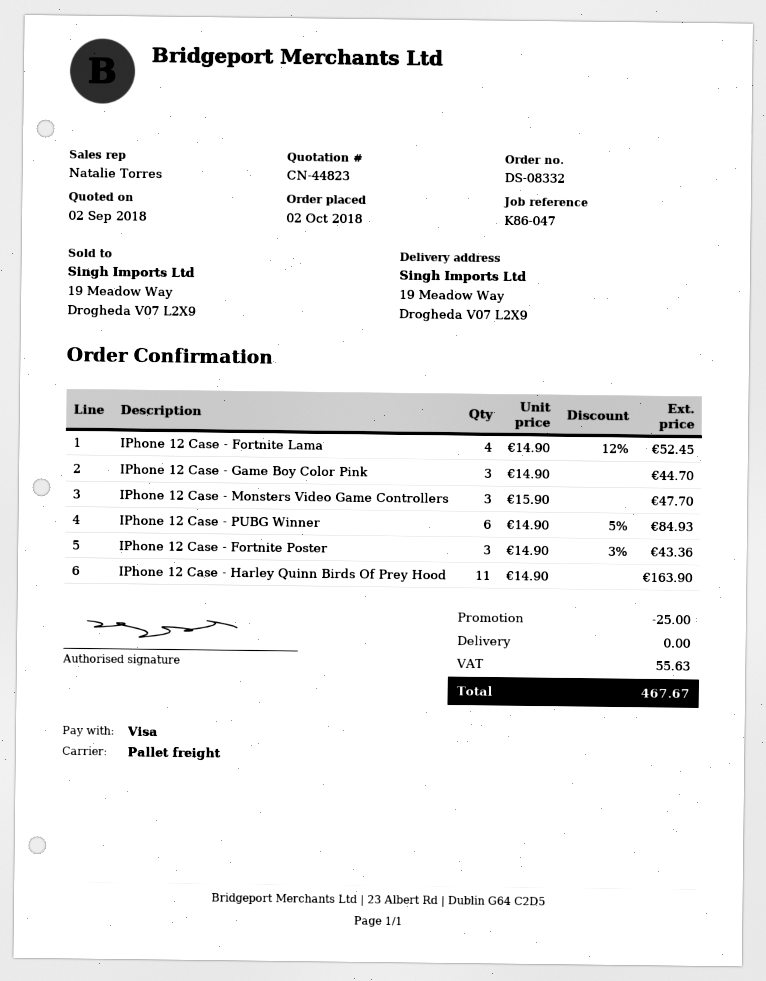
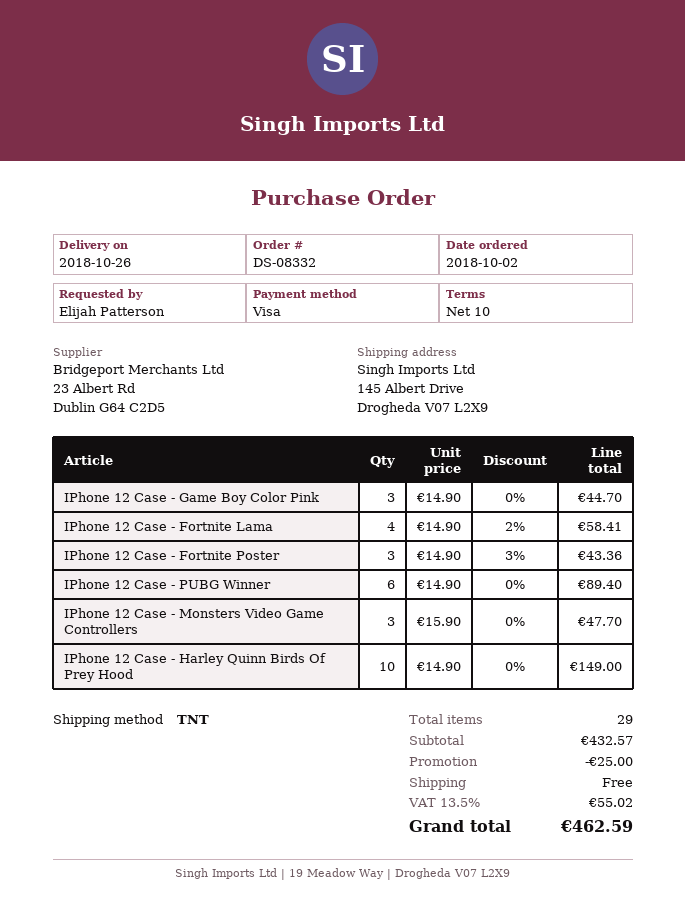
shipping method: pallet freight -> TNT
ship to: 19 Meadow Way, Drogheda V07 L2X9 -> 145 Albert Drive, Drogheda V07 L2X9
IPhone 12 Case - Fortnite Lama: 4 x 14.90 - 12% = 52.45 -> 4 x 14.90 - 2% = 58.41
IPhone 12 Case - PUBG Winner: 6 x 14.90 - 5% = 84.93 -> 6 x 14.90 = 89.40
IPhone 12 Case - Harley Quinn Birds Of Prey Hood: 11 x 14.90 = 163.90 -> 10 x 14.90 = 149.00
tax: 55.63 -> 55.02
total: 467.67 -> 462.59

